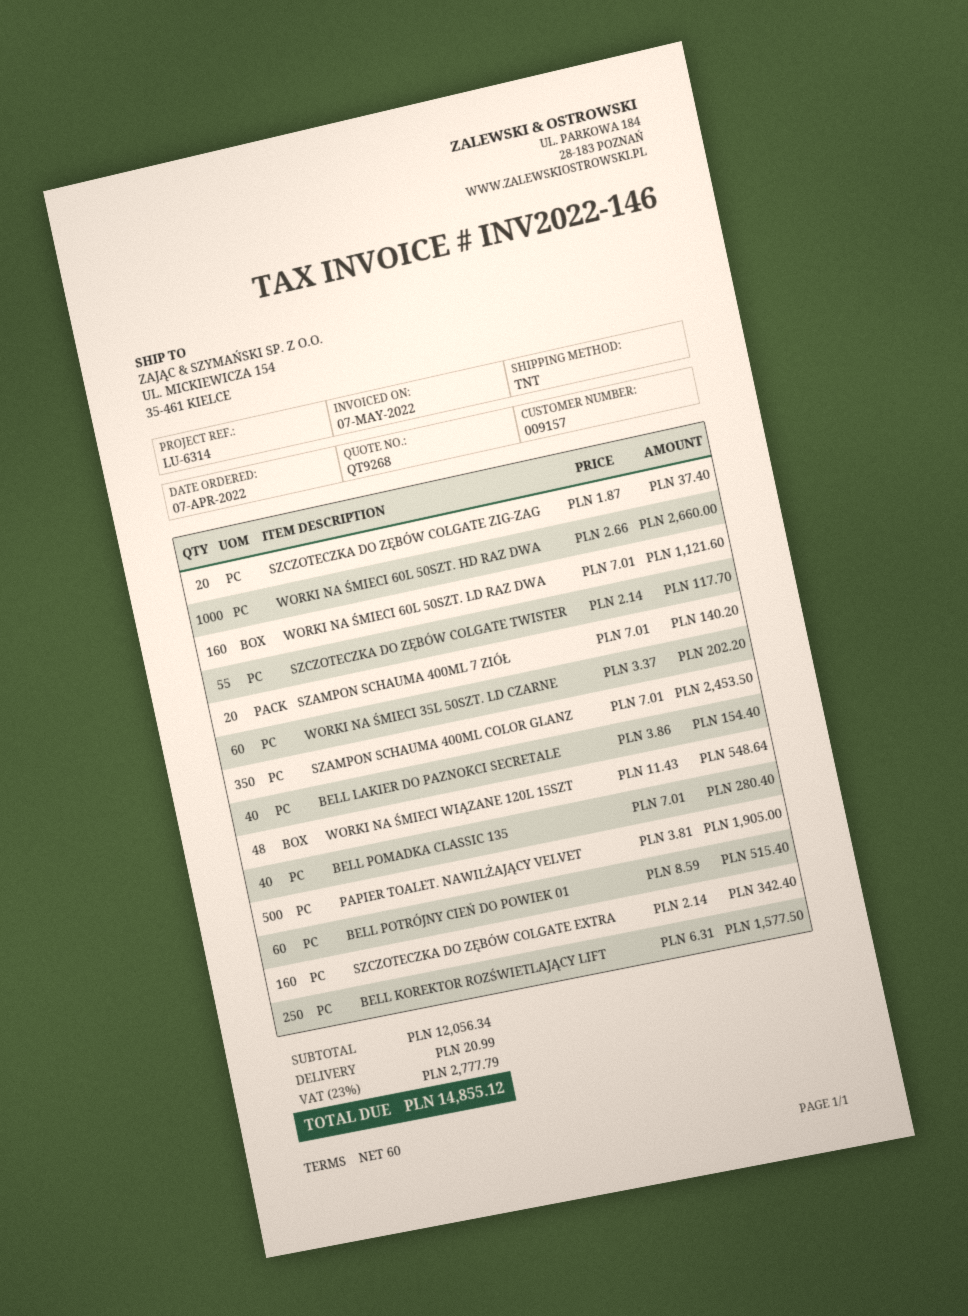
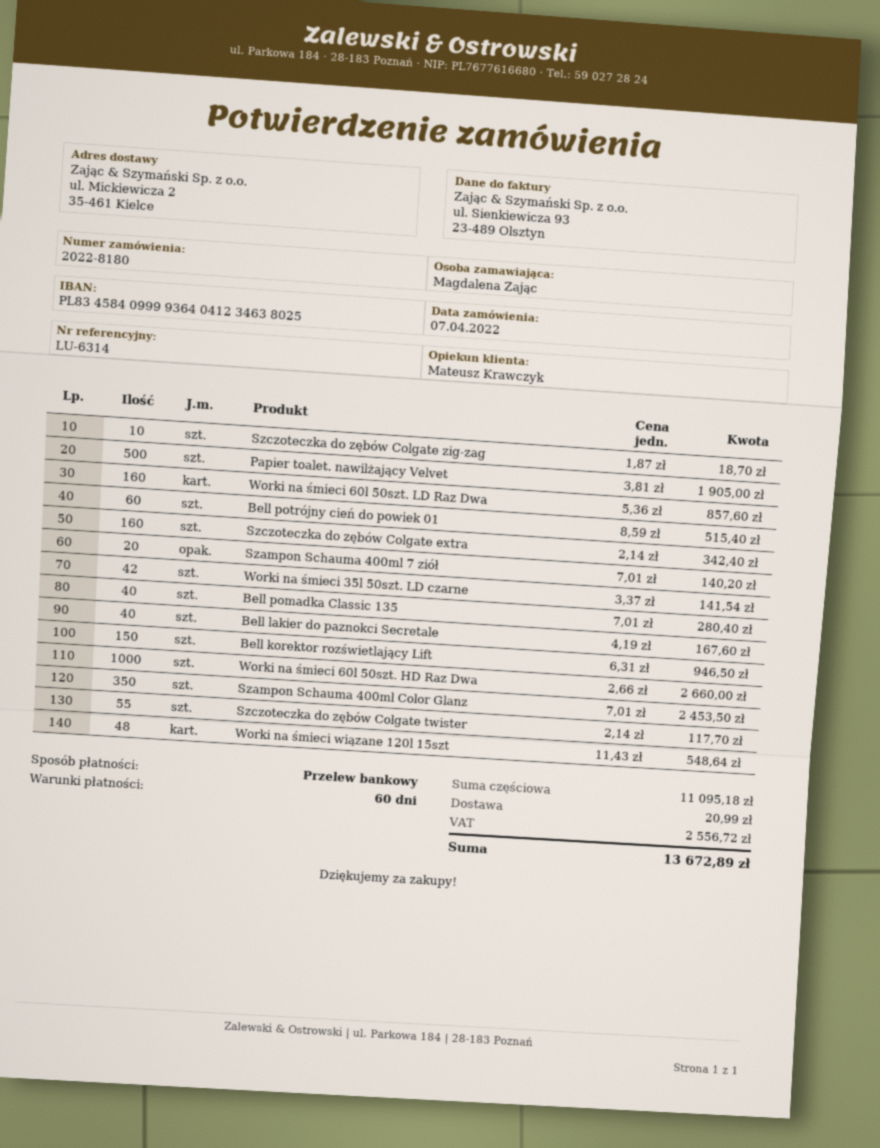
ship to: UL. MICKIEWICZA 154, 35-461 KIELCE -> ul. Mickiewicza 2, 35-461 Kielce
SZCZOTECZKA DO ZĘBÓW COLGATE ZIG-ZAG: 20 x 1.87 = 37.40 -> 10 x 1.87 = 18.70
WORKI NA ŚMIECI 60L 50SZT. LD RAZ DWA: 160 x 7.01 = 1121.60 -> 160 x 5.36 = 857.60
WORKI NA ŚMIECI 35L 50SZT. LD CZARNE: 60 x 3.37 = 202.20 -> 42 x 3.37 = 141.54
BELL LAKIER DO PAZNOKCI SECRETALE: 40 x 3.86 = 154.40 -> 40 x 4.19 = 167.60
BELL KOREKTOR ROZŚWIETLAJĄCY LIFT: 250 x 6.31 = 1577.50 -> 150 x 6.31 = 946.50
subtotal: 12056.34 -> 11095.18
tax: 2777.79 -> 2556.72
total: 14855.12 -> 13672.89

